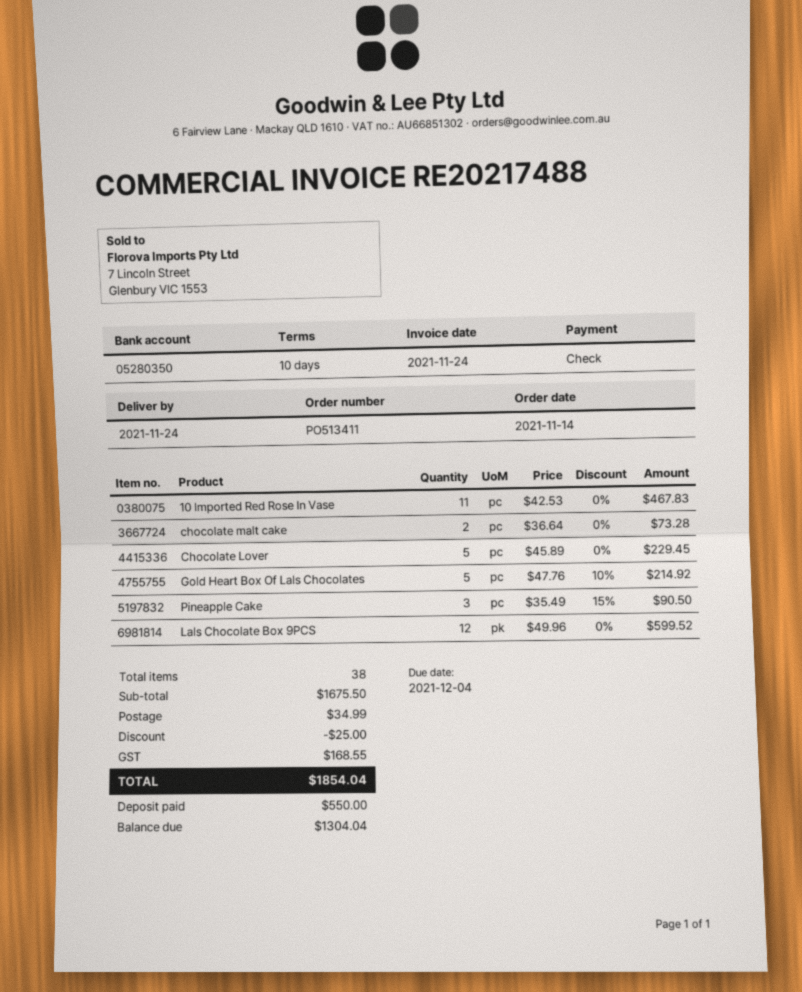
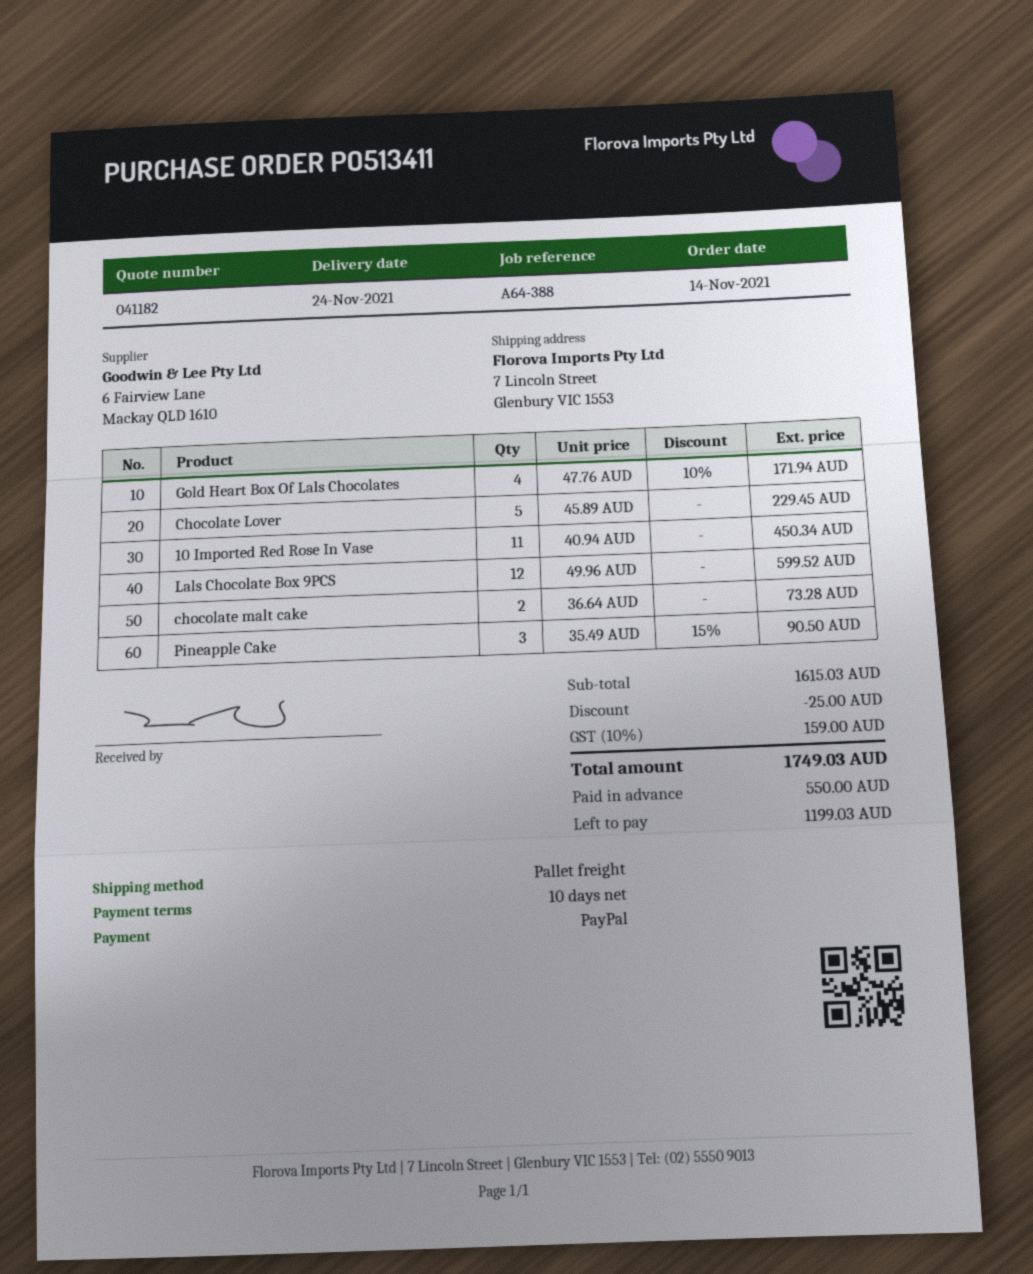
payment method: cheque -> PayPal
10 Imported Red Rose In Vase: 11 x 42.53 = 467.83 -> 11 x 40.94 = 450.34
Gold Heart Box Of Lals Chocolates: 5 x 47.76 - 10% = 214.92 -> 4 x 47.76 - 10% = 171.94
subtotal: 1675.50 -> 1615.03
shipping: 34.99 -> none
tax: 168.55 -> 159.00
total: 1854.04 -> 1749.03
balance: 1304.04 -> 1199.03

